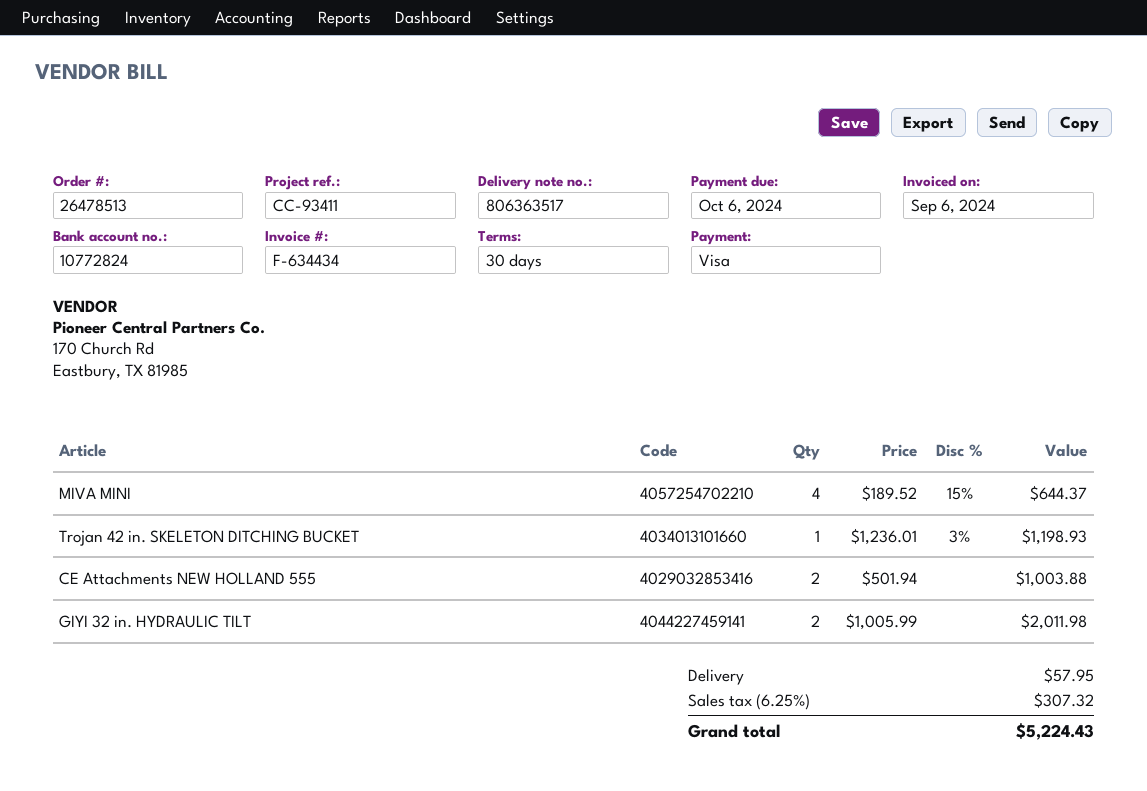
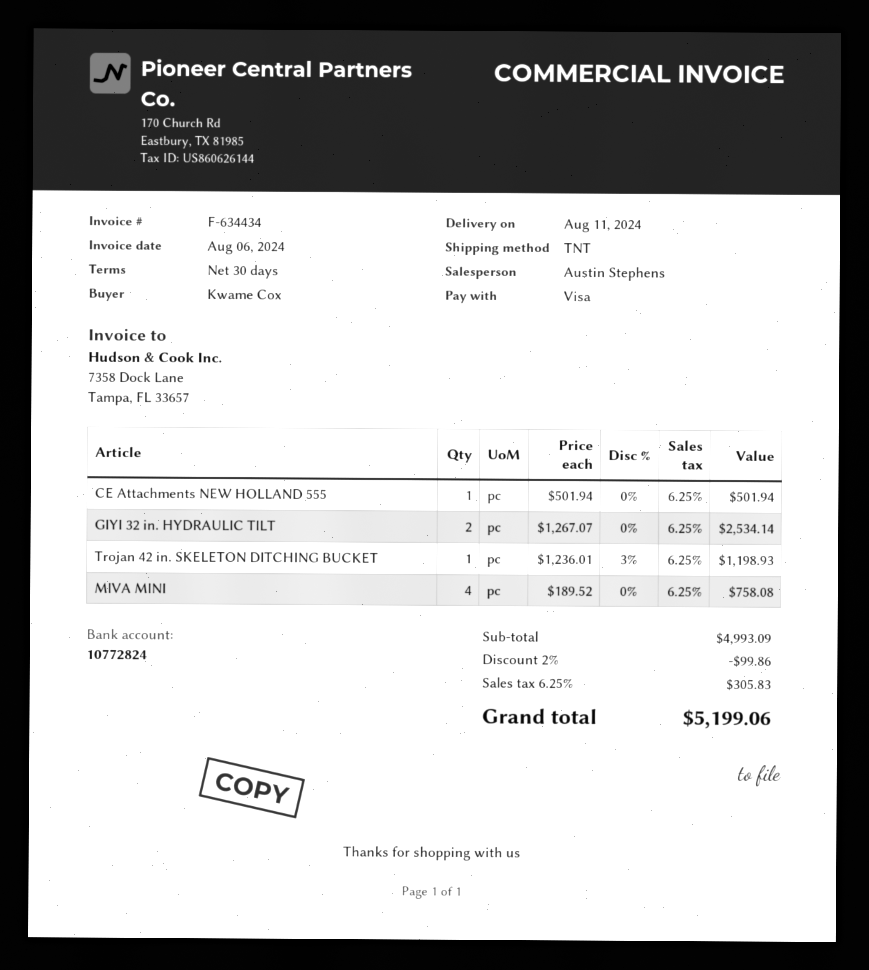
invoice date: 2024-09-06 -> 2024-08-06
MIVA MINI: 4 x 189.52 - 15% = 644.37 -> 4 x 189.52 = 758.08
CE Attachments NEW HOLLAND 555: 2 x 501.94 = 1003.88 -> 1 x 501.94 = 501.94
GIYI 32 in. HYDRAULIC TILT: 2 x 1005.99 = 2011.98 -> 2 x 1267.07 = 2534.14
discount: none -> 2% = 99.86
shipping: 57.95 -> none
tax: 6.25% = 307.32 -> 6.25% = 305.83
total: 5224.43 -> 5199.06

